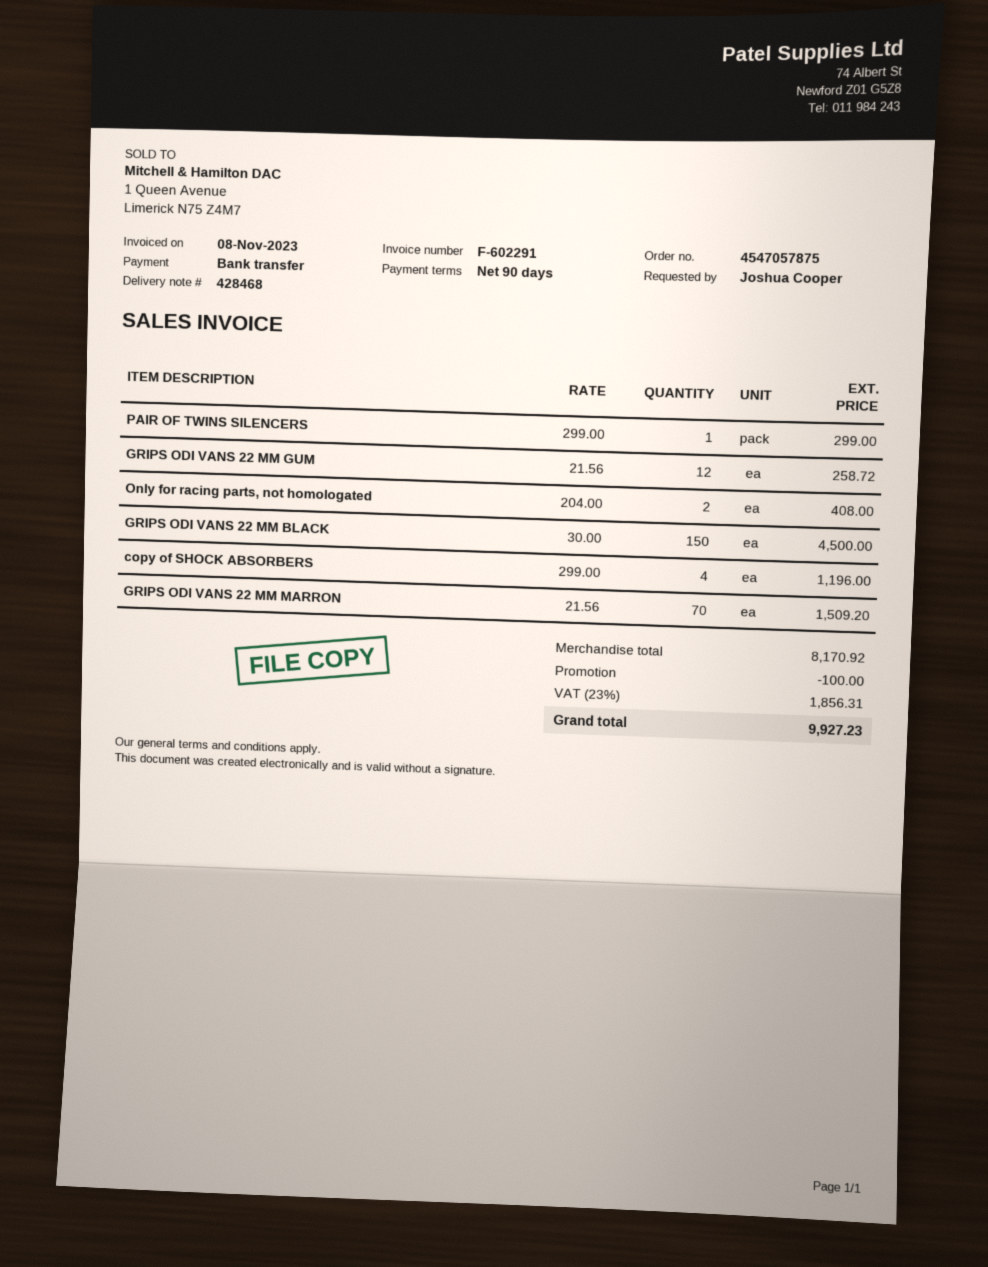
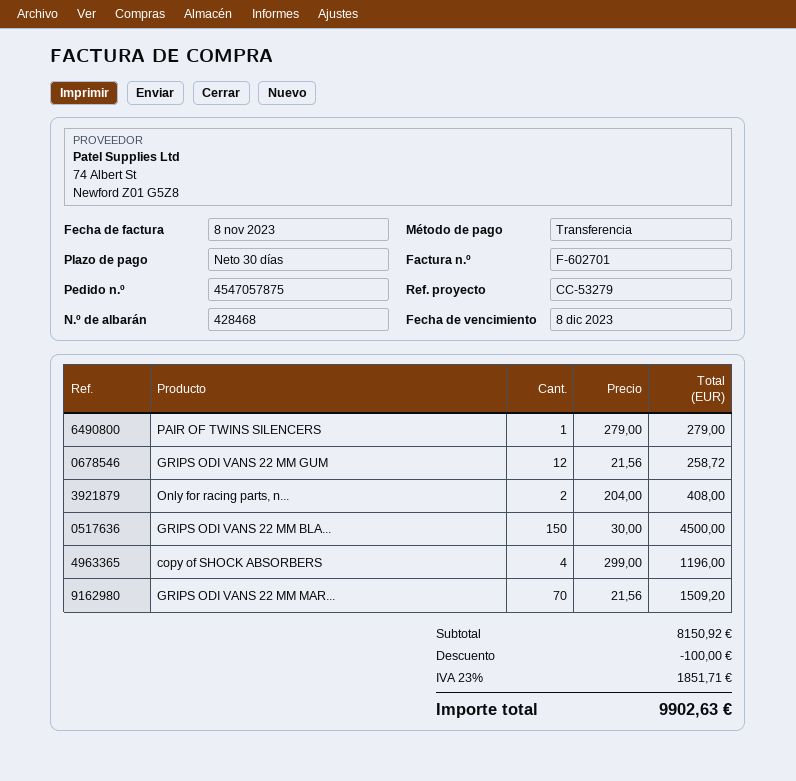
invoice number: F-602291 -> F-602701
payment terms: 90 days -> 30 days
PAIR OF TWINS SILENCERS: 1 x 299.00 = 299.00 -> 1 x 279.00 = 279.00
subtotal: 8170.92 -> 8150.92
tax: 23% = 1856.31 -> 23% = 1851.71
total: 9927.23 -> 9902.63

